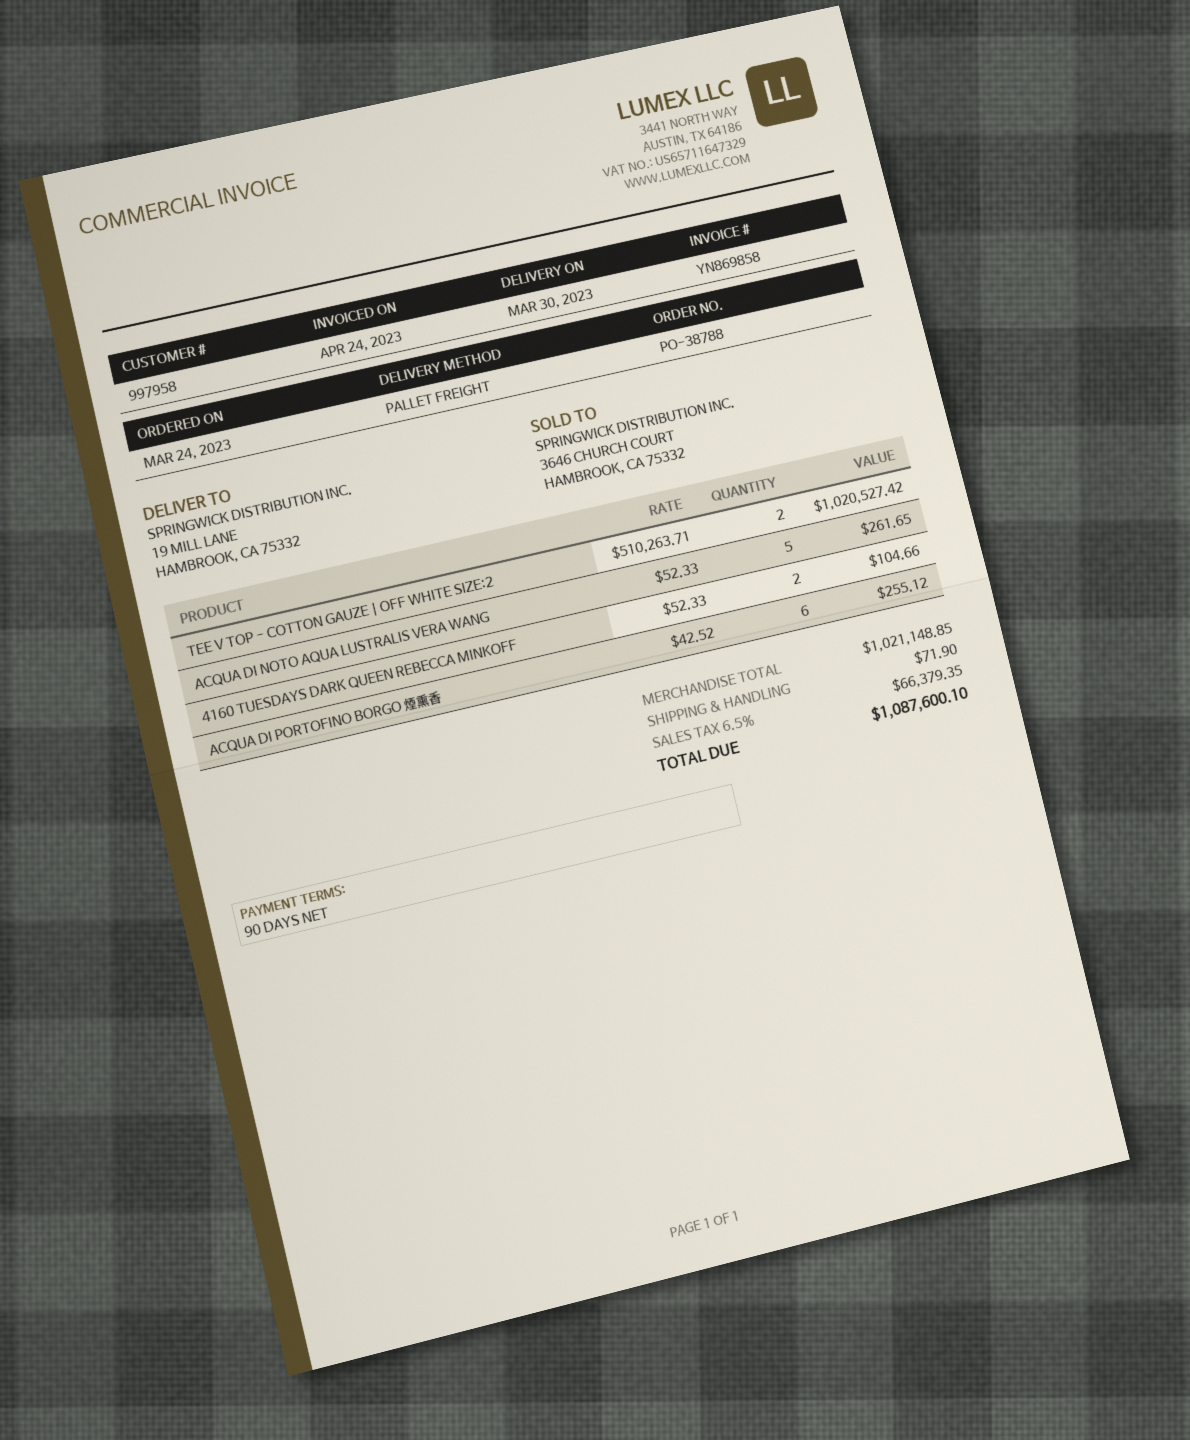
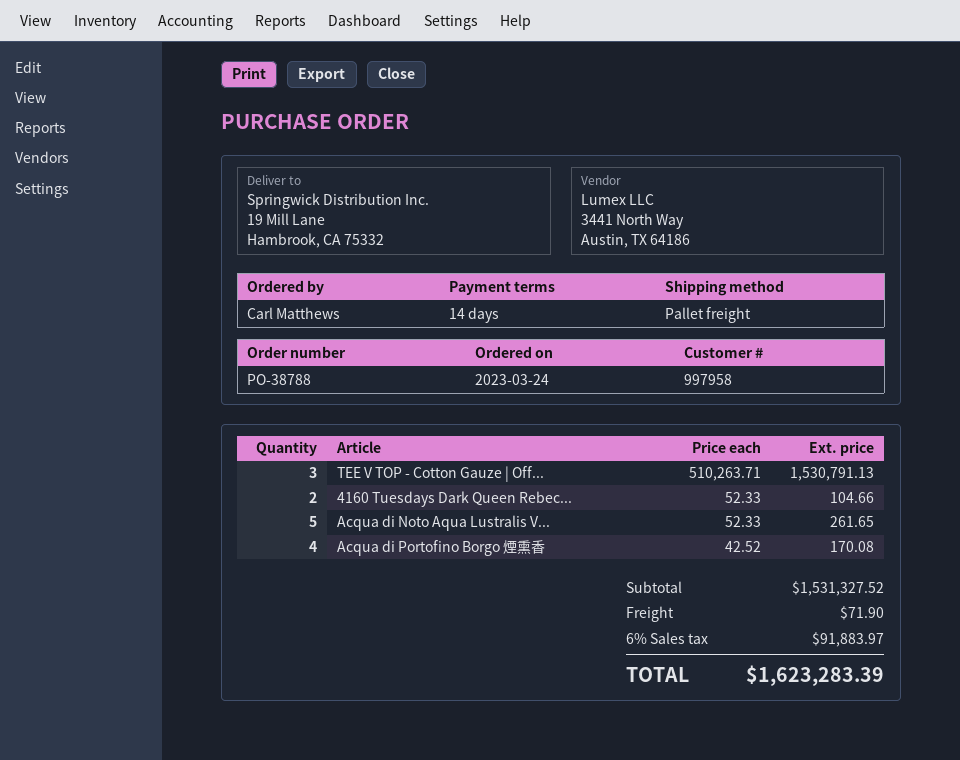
payment terms: 90 days -> 14 days
TEE V TOP - COTTON GAUZE | OFF WHITE SIZE:2: 2 x 510263.71 = 1020527.42 -> 3 x 510263.71 = 1530791.13
ACQUA DI PORTOFINO BORGO 煙熏香: 6 x 42.52 = 255.12 -> 4 x 42.52 = 170.08
subtotal: 1021148.85 -> 1531327.52
tax: 6.5% = 66379.35 -> 6% = 91883.97
total: 1087600.10 -> 1623283.39

